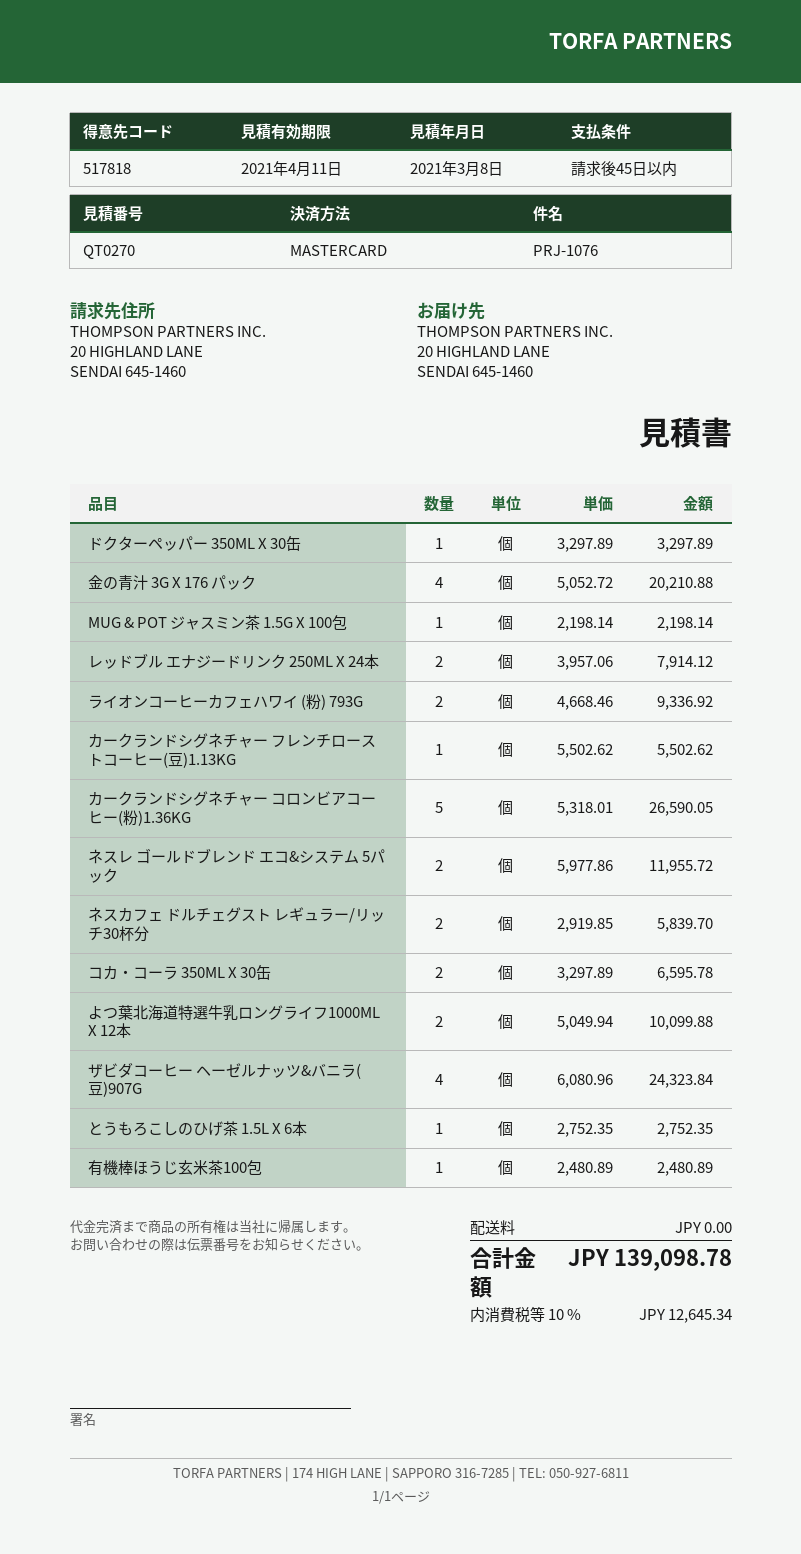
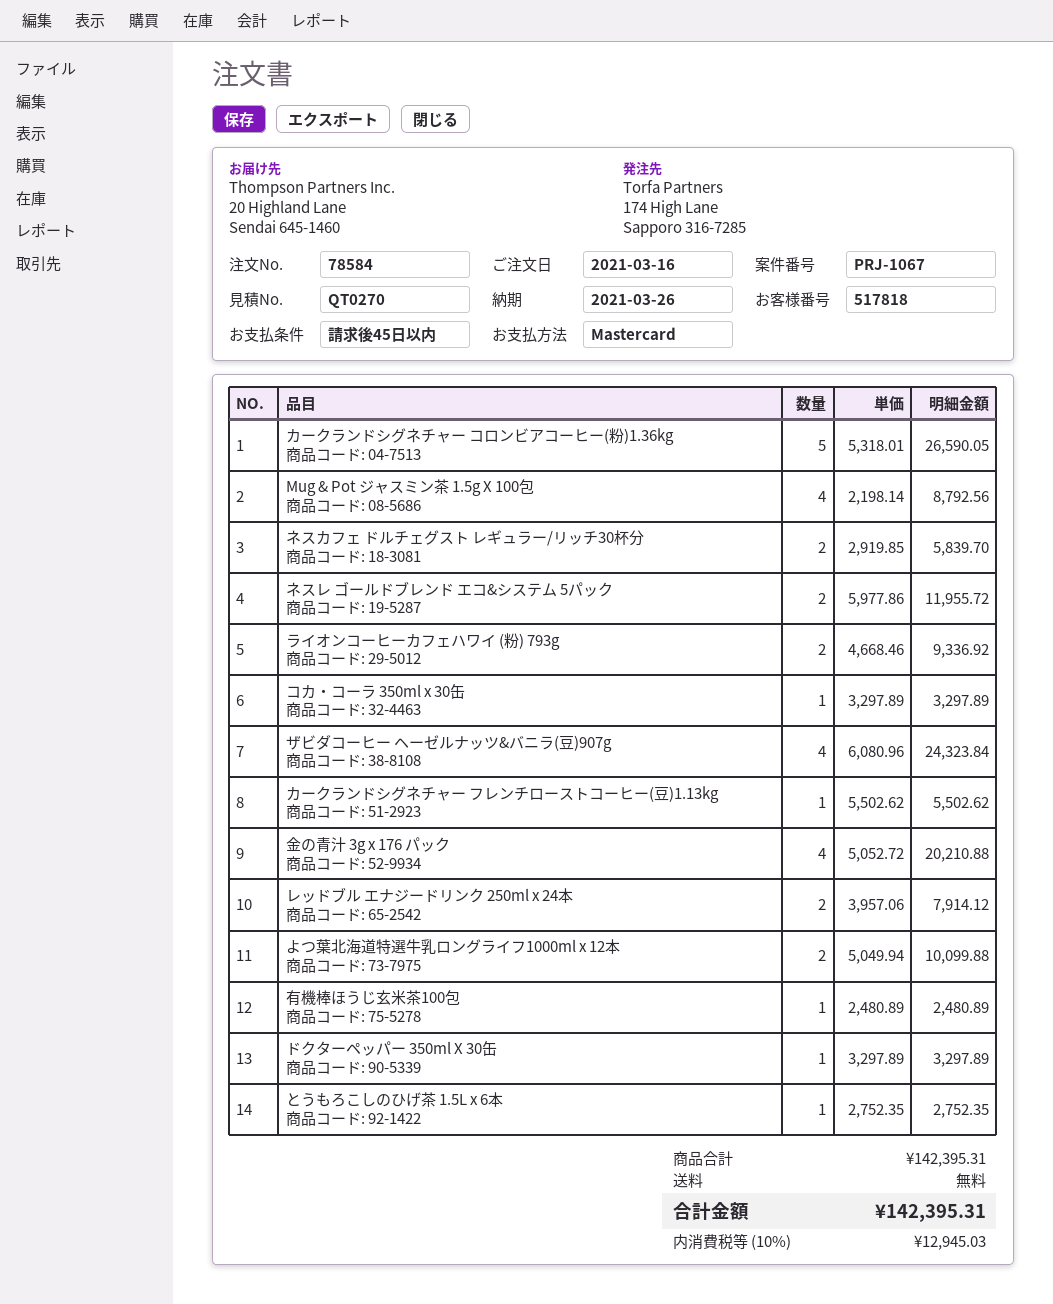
reference: PRJ-1076 -> PRJ-1067
MUG & POT ジャスミン茶 1.5G X 100包: 1 x 2198.14 = 2198.14 -> 4 x 2198.14 = 8792.56
コカ・コーラ 350ML X 30缶: 2 x 3297.89 = 6595.78 -> 1 x 3297.89 = 3297.89
tax: 10% = 12645.34 -> 10% = 12945.03
total: 139098.78 -> 142395.31

